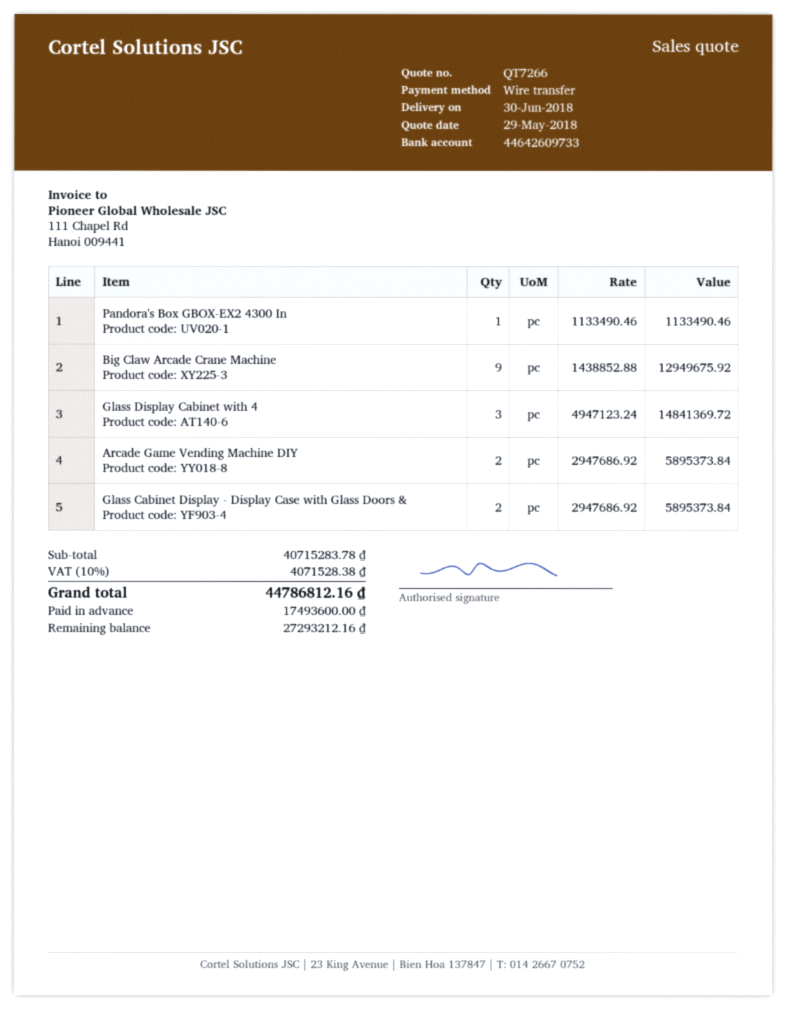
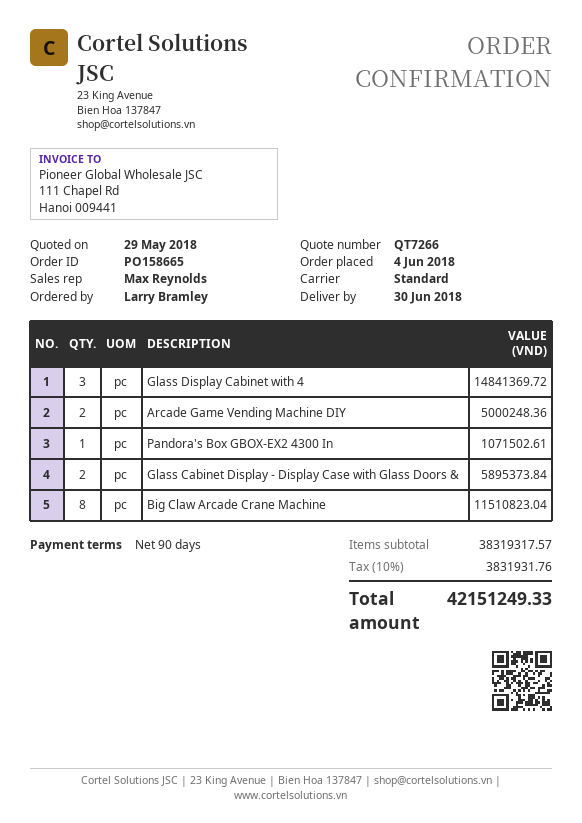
Pandora's Box GBOX-EX2 4300 In: 1 for 1133490.46 -> 1 for 1071502.61
Big Claw Arcade Crane Machine: 9 for 12949675.92 -> 8 for 11510823.04
Arcade Game Vending Machine DIY: 2 for 5895373.84 -> 2 for 5000248.36
subtotal: 40715283.78 -> 38319317.57
tax: 10% = 4071528.38 -> 10% = 3831931.76
total: 44786812.16 -> 42151249.33

